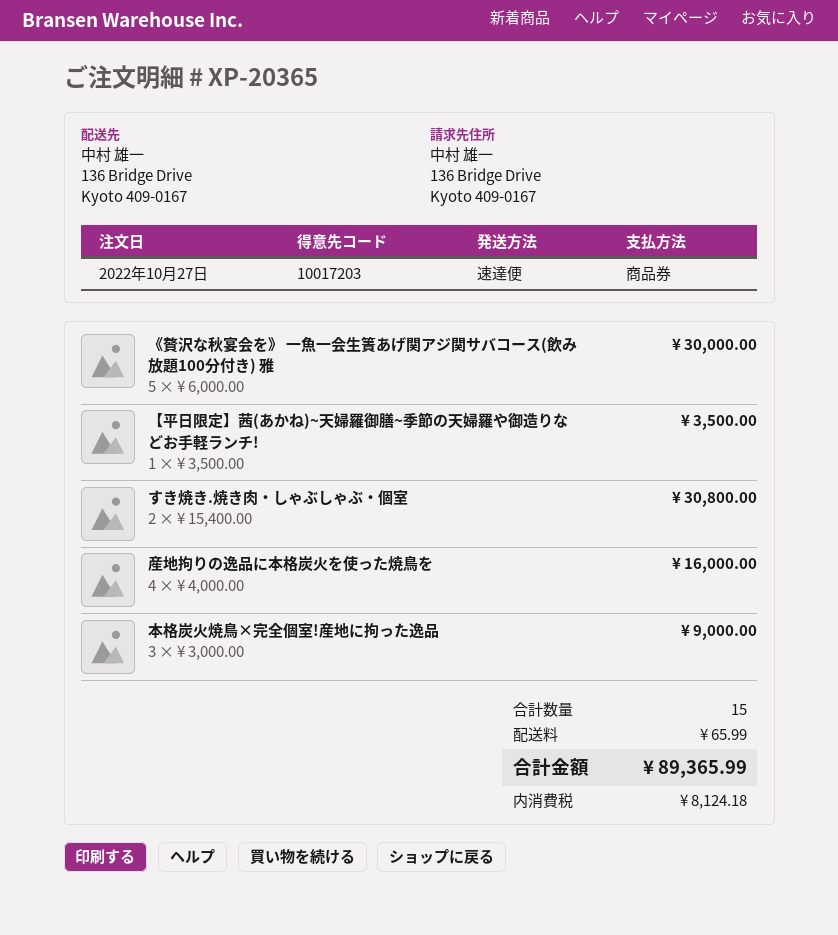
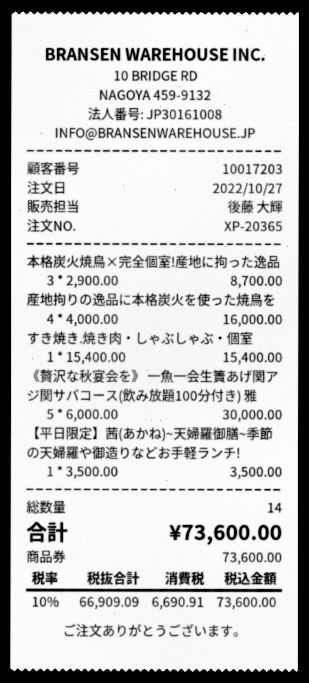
すき焼き.焼き肉・しゃぶしゃぶ・個室: 2 x 15400.00 = 30800.00 -> 1 x 15400.00 = 15400.00
本格炭火焼鳥×完全個室!産地に拘った逸品: 3 x 3000.00 = 9000.00 -> 3 x 2900.00 = 8700.00
total quantity: 15 -> 14
shipping: 65.99 -> none
tax: 8124.18 -> 6690.91
total: 89365.99 -> 73600.00

